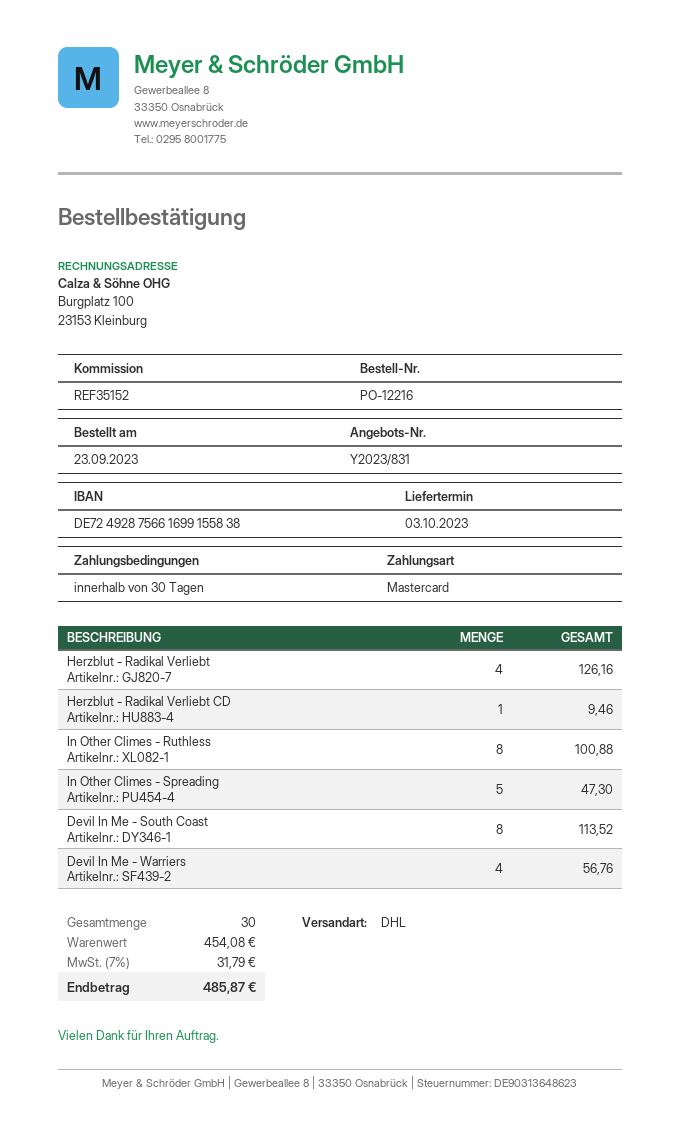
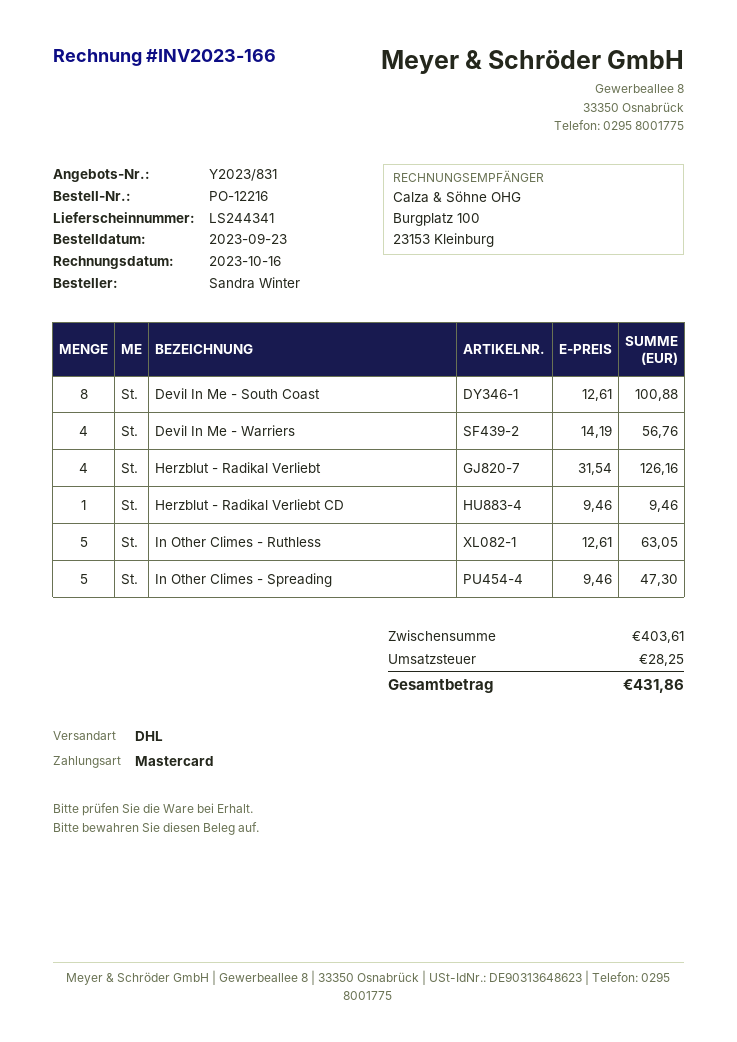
In Other Climes - Ruthless: 8 for 100.88 -> 5 for 63.05
Devil In Me - South Coast: 8 for 113.52 -> 8 for 100.88
subtotal: 454.08 -> 403.61
tax: 31.79 -> 28.25
total: 485.87 -> 431.86

